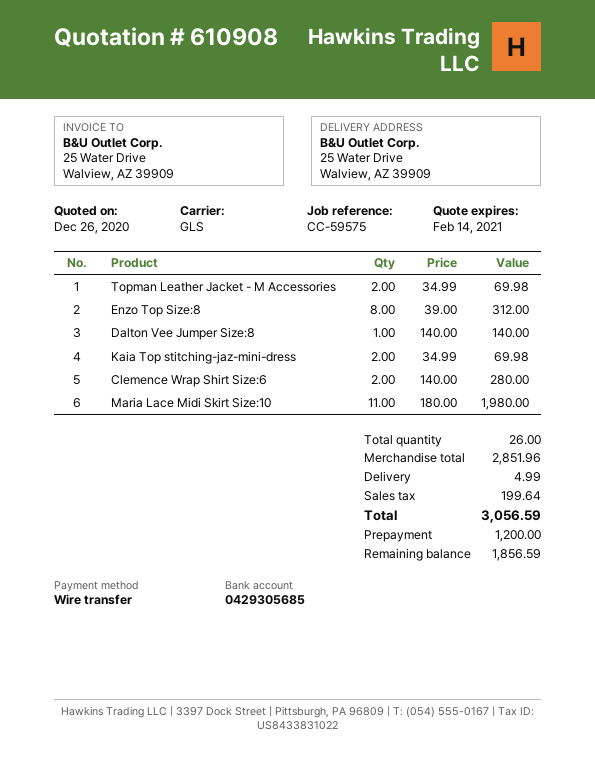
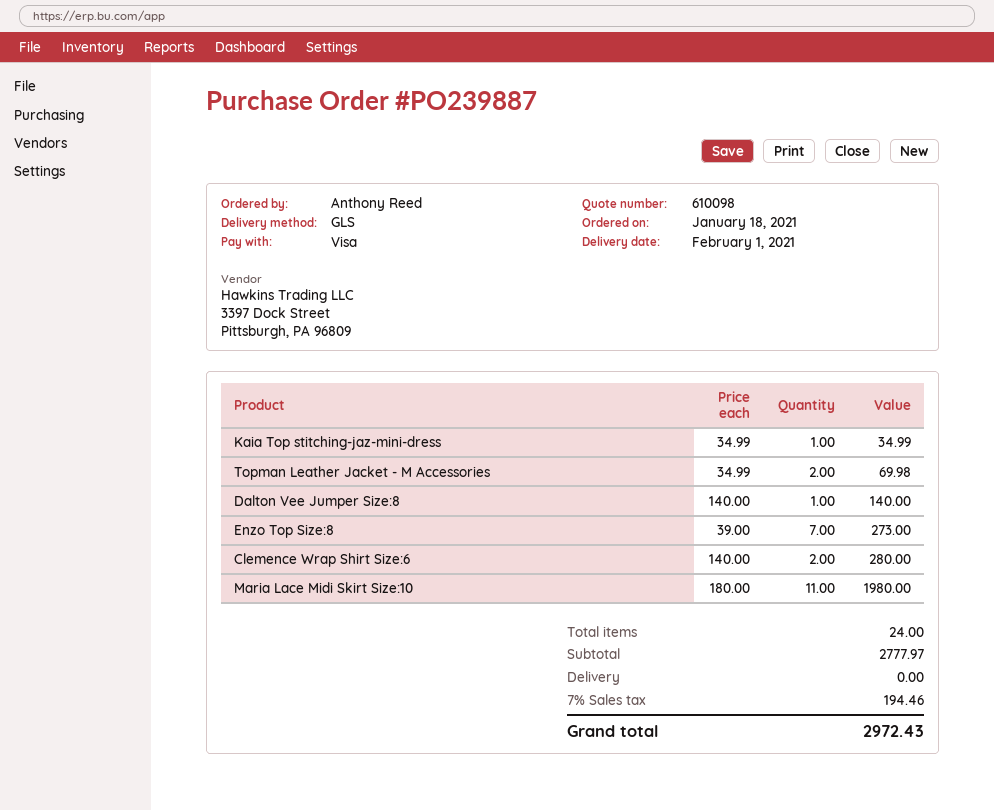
quote number: 610908 -> 610098
payment method: bank transfer -> Visa
Enzo Top Size:8: 8 x 39.00 = 312.00 -> 7 x 39.00 = 273.00
Kaia Top stitching-jaz-mini-dress: 2 x 34.99 = 69.98 -> 1 x 34.99 = 34.99
total quantity: 26 -> 24
subtotal: 2851.96 -> 2777.97
shipping: 4.99 -> 0.00
tax: 199.64 -> 194.46
total: 3056.59 -> 2972.43

